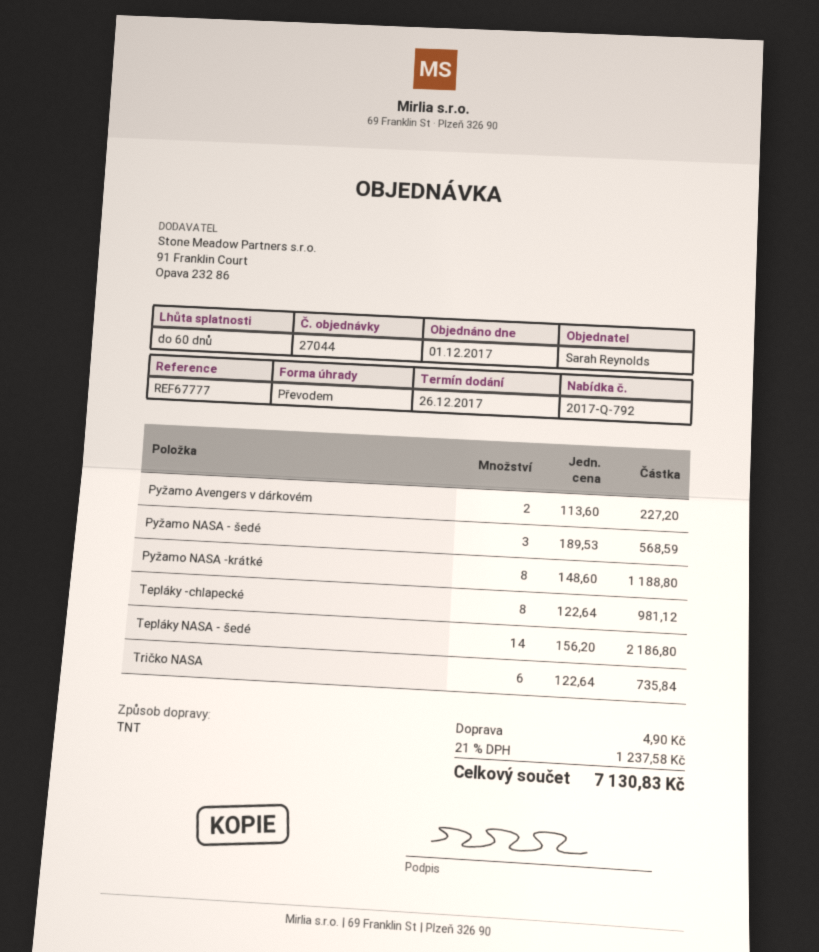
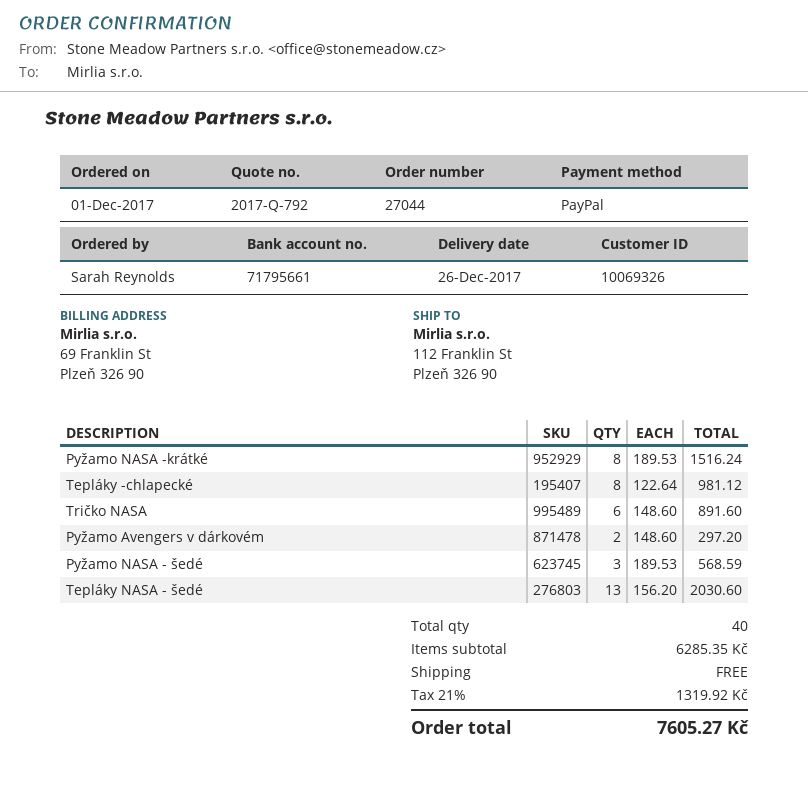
payment method: bank transfer -> PayPal
Pyžamo Avengers v dárkovém: 2 x 113.60 = 227.20 -> 2 x 148.60 = 297.20
Pyžamo NASA -krátké: 8 x 148.60 = 1188.80 -> 8 x 189.53 = 1516.24
Tepláky NASA - šedé: 14 x 156.20 = 2186.80 -> 13 x 156.20 = 2030.60
Tričko NASA: 6 x 122.64 = 735.84 -> 6 x 148.60 = 891.60
shipping: 4.90 -> 0.00
tax: 21% = 1237.58 -> 21% = 1319.92
total: 7130.83 -> 7605.27

